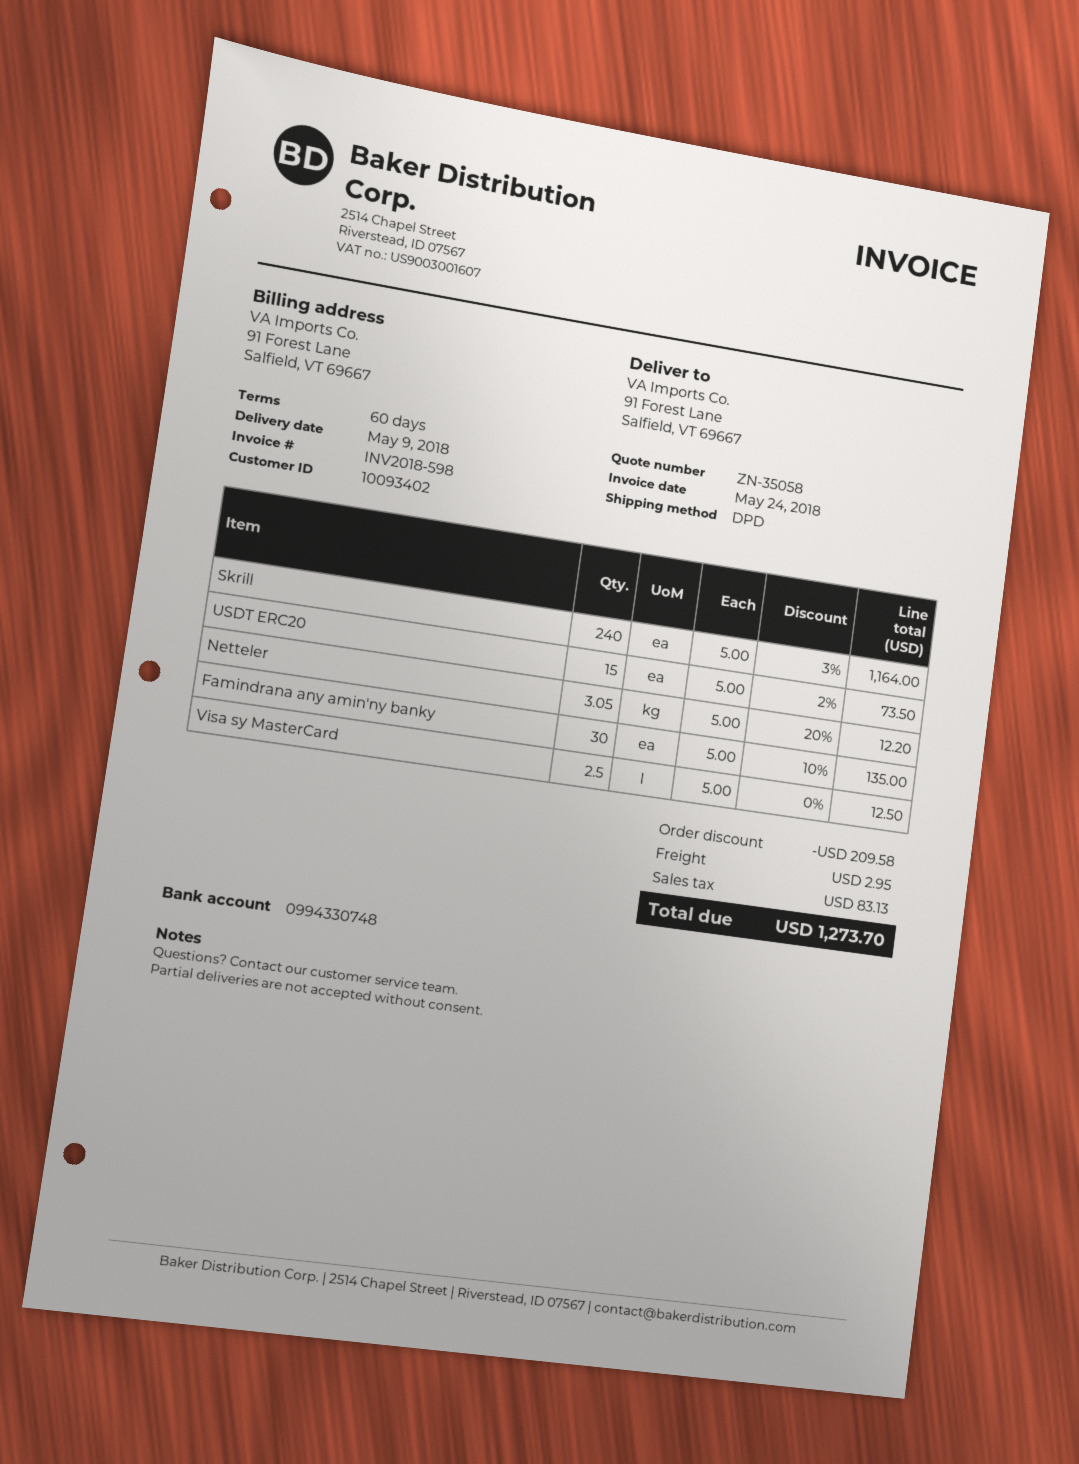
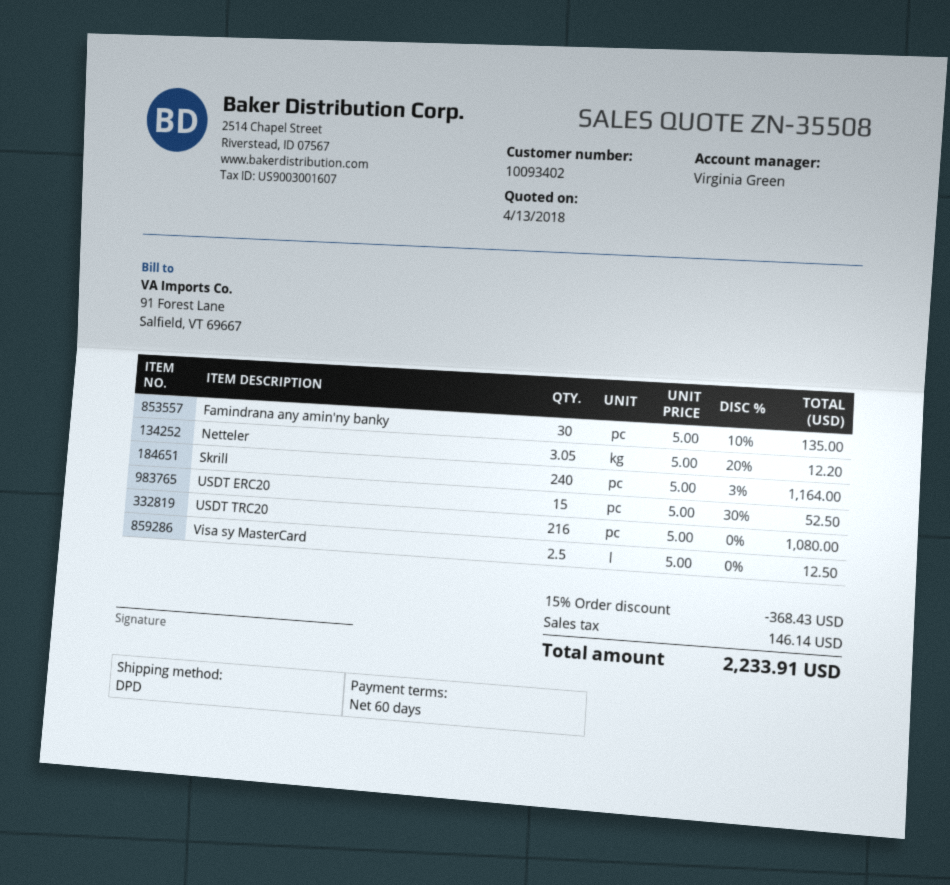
quote number: ZN-35058 -> ZN-35508
USDT ERC20: 15 x 5.00 - 2% = 73.50 -> 15 x 5.00 - 30% = 52.50
USDT TRC20: none -> 216 x 5.00 = 1080.00
discount: 209.58 -> 368.43
shipping: 2.95 -> none
tax: 83.13 -> 146.14
total: 1273.70 -> 2233.91

